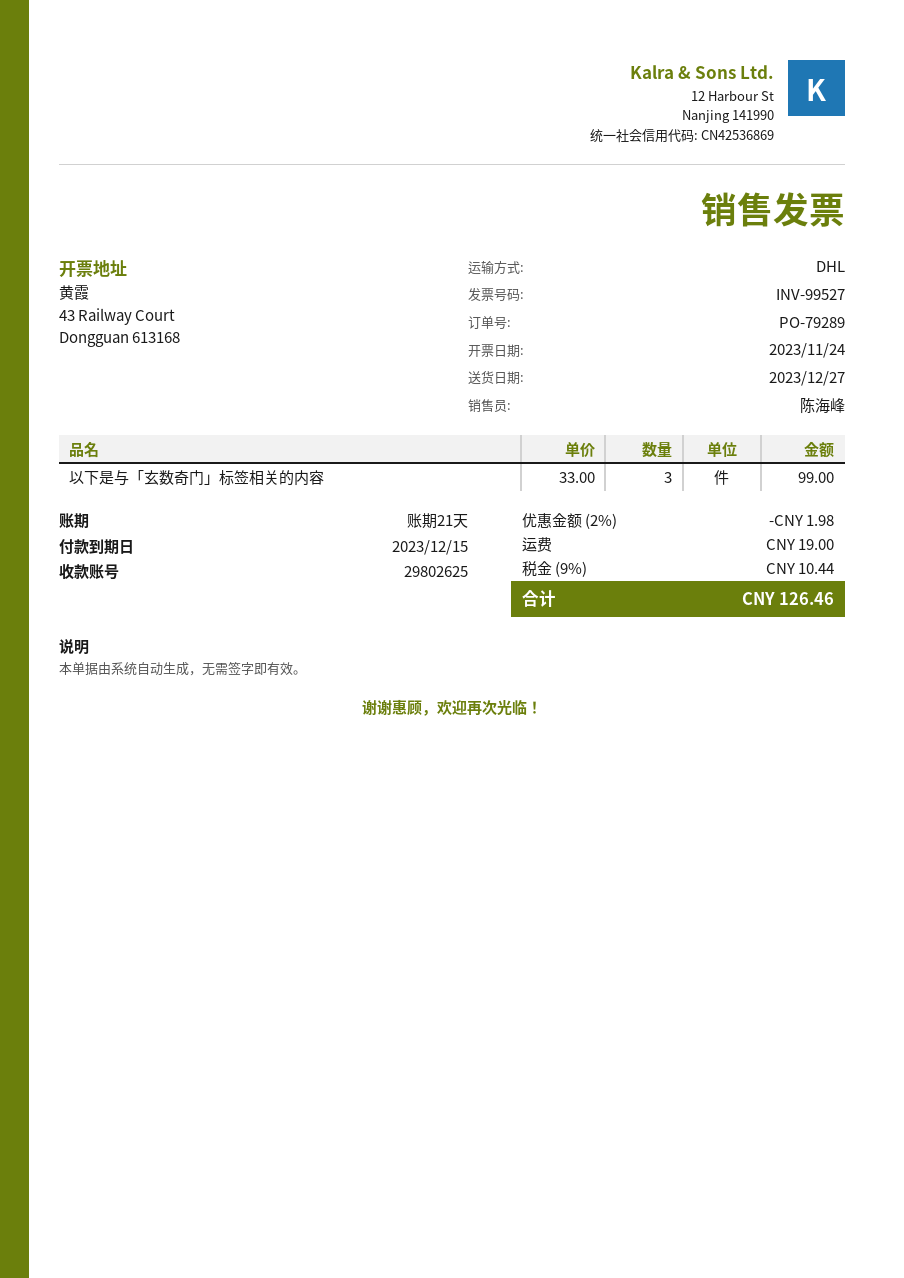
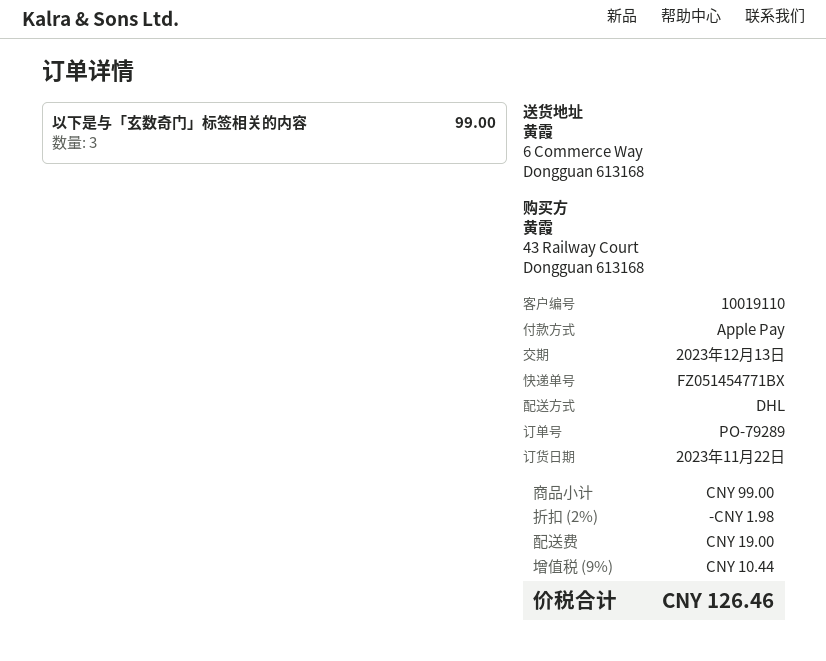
delivery date: 2023-12-27 -> 2023-12-13

